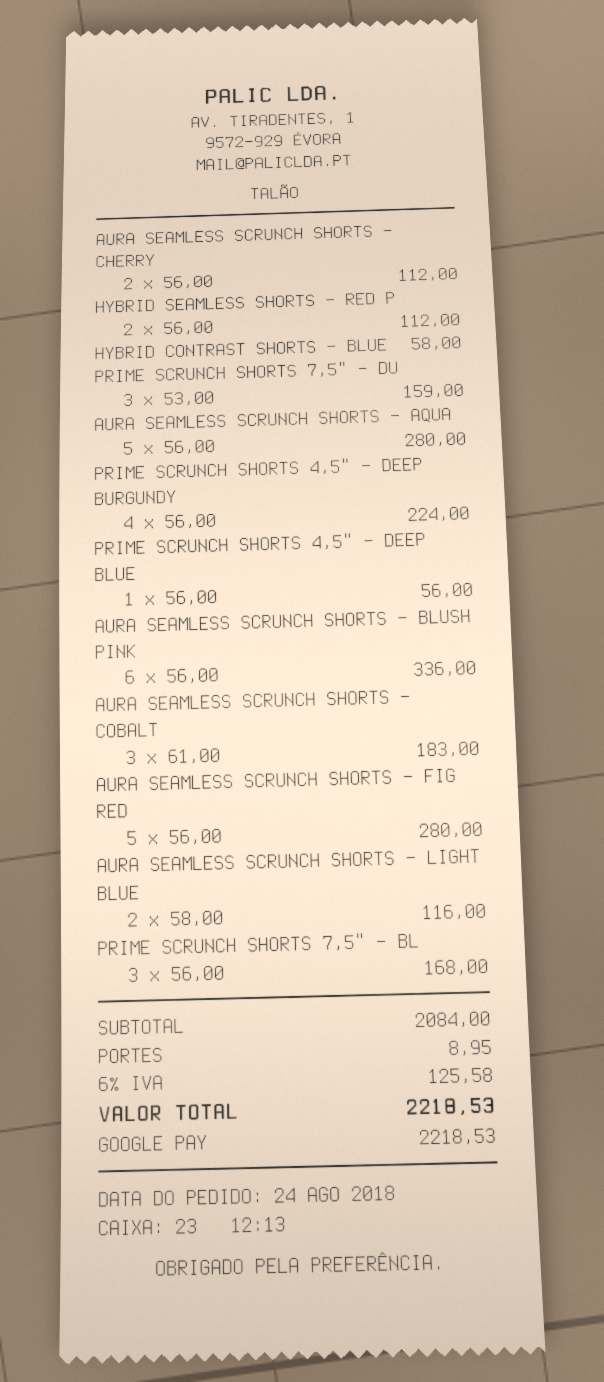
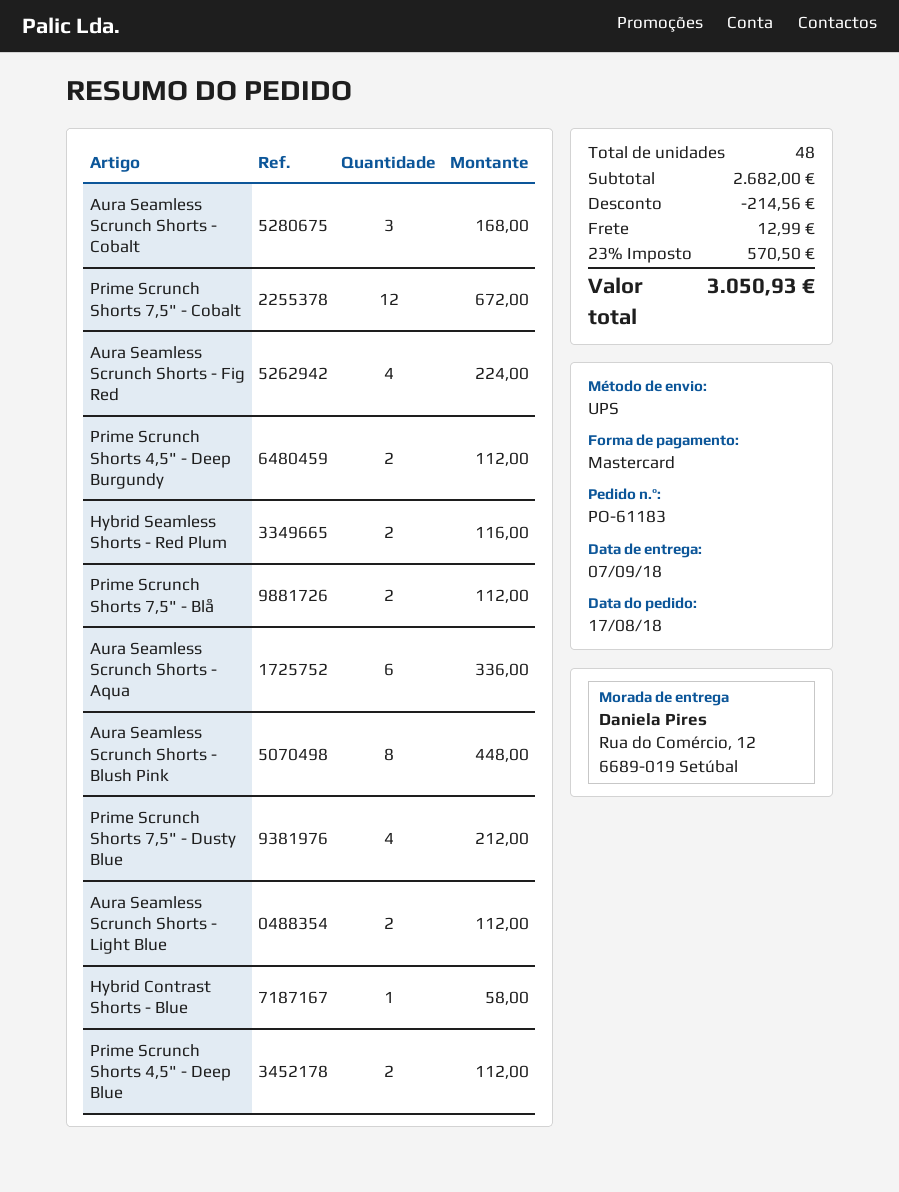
order date: 2018-08-24 -> 2018-08-17
payment method: Google Pay -> Mastercard
AURA SEAMLESS SCRUNCH SHORTS - CHERRY: 2 for 112.00 -> none
HYBRID SEAMLESS SHORTS - RED P: 2 for 112.00 -> 2 for 116.00
PRIME SCRUNCH SHORTS 7,5" - DU: 3 for 159.00 -> 4 for 212.00
AURA SEAMLESS SCRUNCH SHORTS - AQUA: 5 for 280.00 -> 6 for 336.00
PRIME SCRUNCH SHORTS 4,5" - DEEP BURGUNDY: 4 for 224.00 -> 2 for 112.00
PRIME SCRUNCH SHORTS 4,5" - DEEP BLUE: 1 for 56.00 -> 2 for 112.00
AURA SEAMLESS SCRUNCH SHORTS - BLUSH PINK: 6 for 336.00 -> 8 for 448.00
AURA SEAMLESS SCRUNCH SHORTS - COBALT: 3 for 183.00 -> 3 for 168.00
AURA SEAMLESS SCRUNCH SHORTS - FIG RED: 5 for 280.00 -> 4 for 224.00
AURA SEAMLESS SCRUNCH SHORTS - LIGHT BLUE: 2 for 116.00 -> 2 for 112.00
PRIME SCRUNCH SHORTS 7,5" - BL: 3 for 168.00 -> 2 for 112.00
Prime Scrunch Shorts 7,5" - Cobalt: none -> 12 for 672.00
subtotal: 2084.00 -> 2682.00
discount: none -> 214.56
shipping: 8.95 -> 12.99
tax: 6% = 125.58 -> 23% = 570.50
total: 2218.53 -> 3050.93

